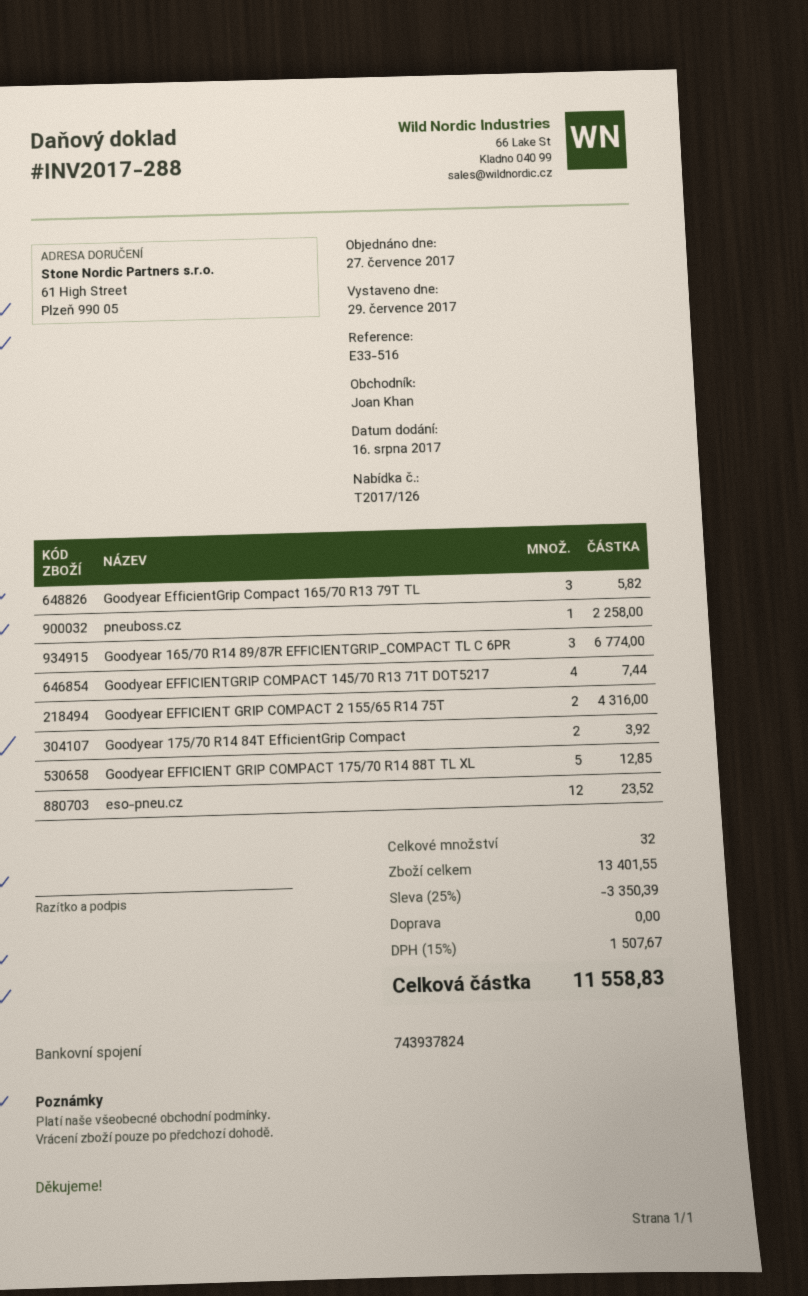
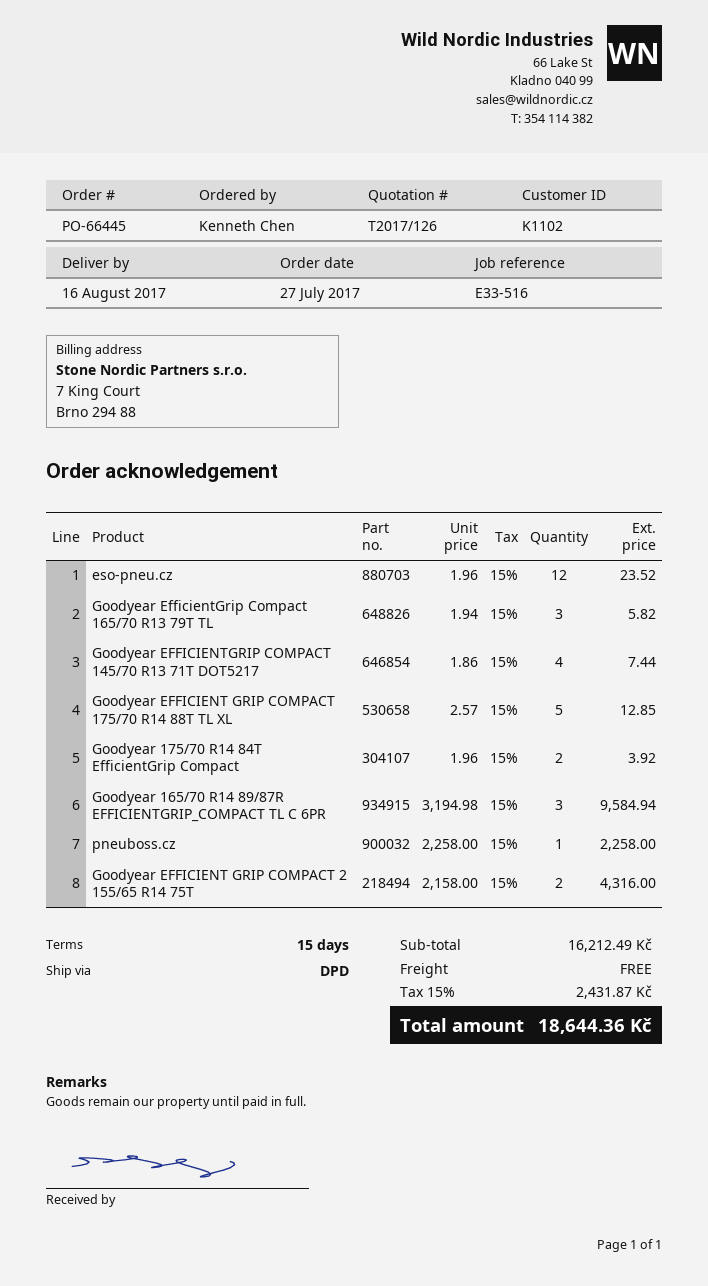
Goodyear 165/70 R14 89/87R EFFICIENTGRIP_COMPACT TL C 6PR: 3 for 6774.00 -> 3 for 9584.94
subtotal: 13401.55 -> 16212.49
discount: 25% = 3350.39 -> none
tax: 15% = 1507.67 -> 15% = 2431.87
total: 11558.83 -> 18644.36

